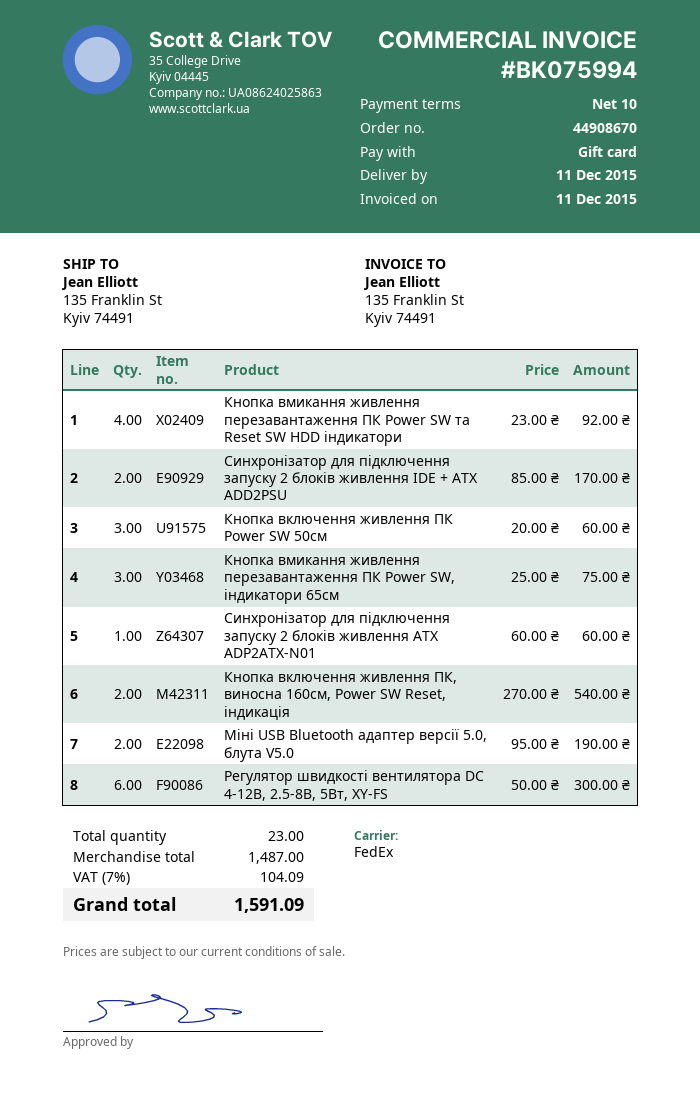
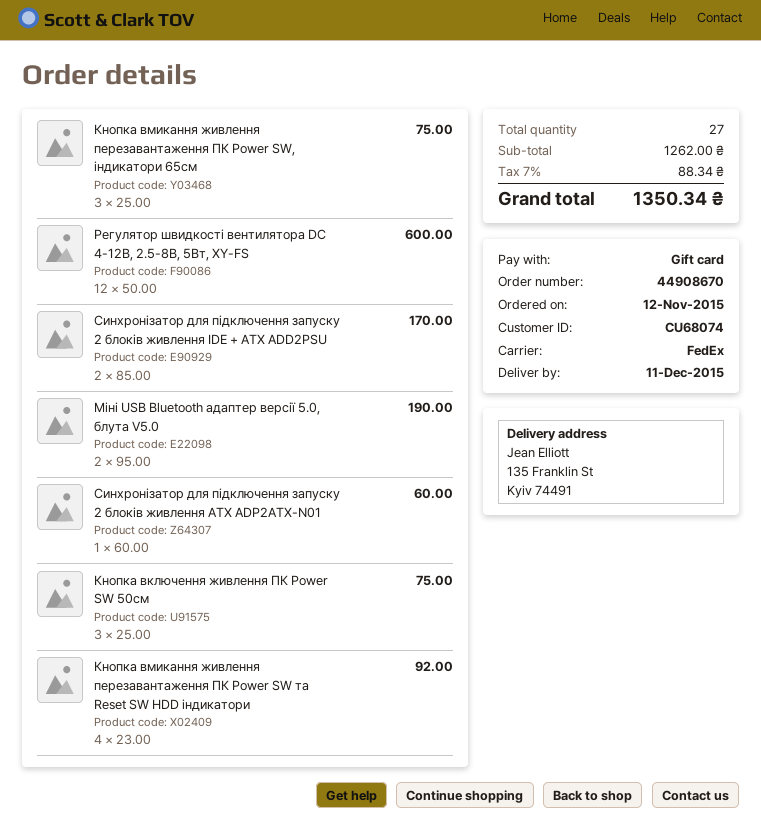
Кнопка включення живлення ПК Power SW 50см: 3 x 20.00 = 60.00 -> 3 x 25.00 = 75.00
Кнопка включення живлення ПК, виносна 160см, Power SW Reset, індикація: 2 x 270.00 = 540.00 -> none
Регулятор швидкості вентилятора DC 4-12В, 2.5-8В, 5Вт, XY-FS: 6 x 50.00 = 300.00 -> 12 x 50.00 = 600.00
total quantity: 23 -> 27
subtotal: 1487.00 -> 1262.00
tax: 7% = 104.09 -> 7% = 88.34
total: 1591.09 -> 1350.34

